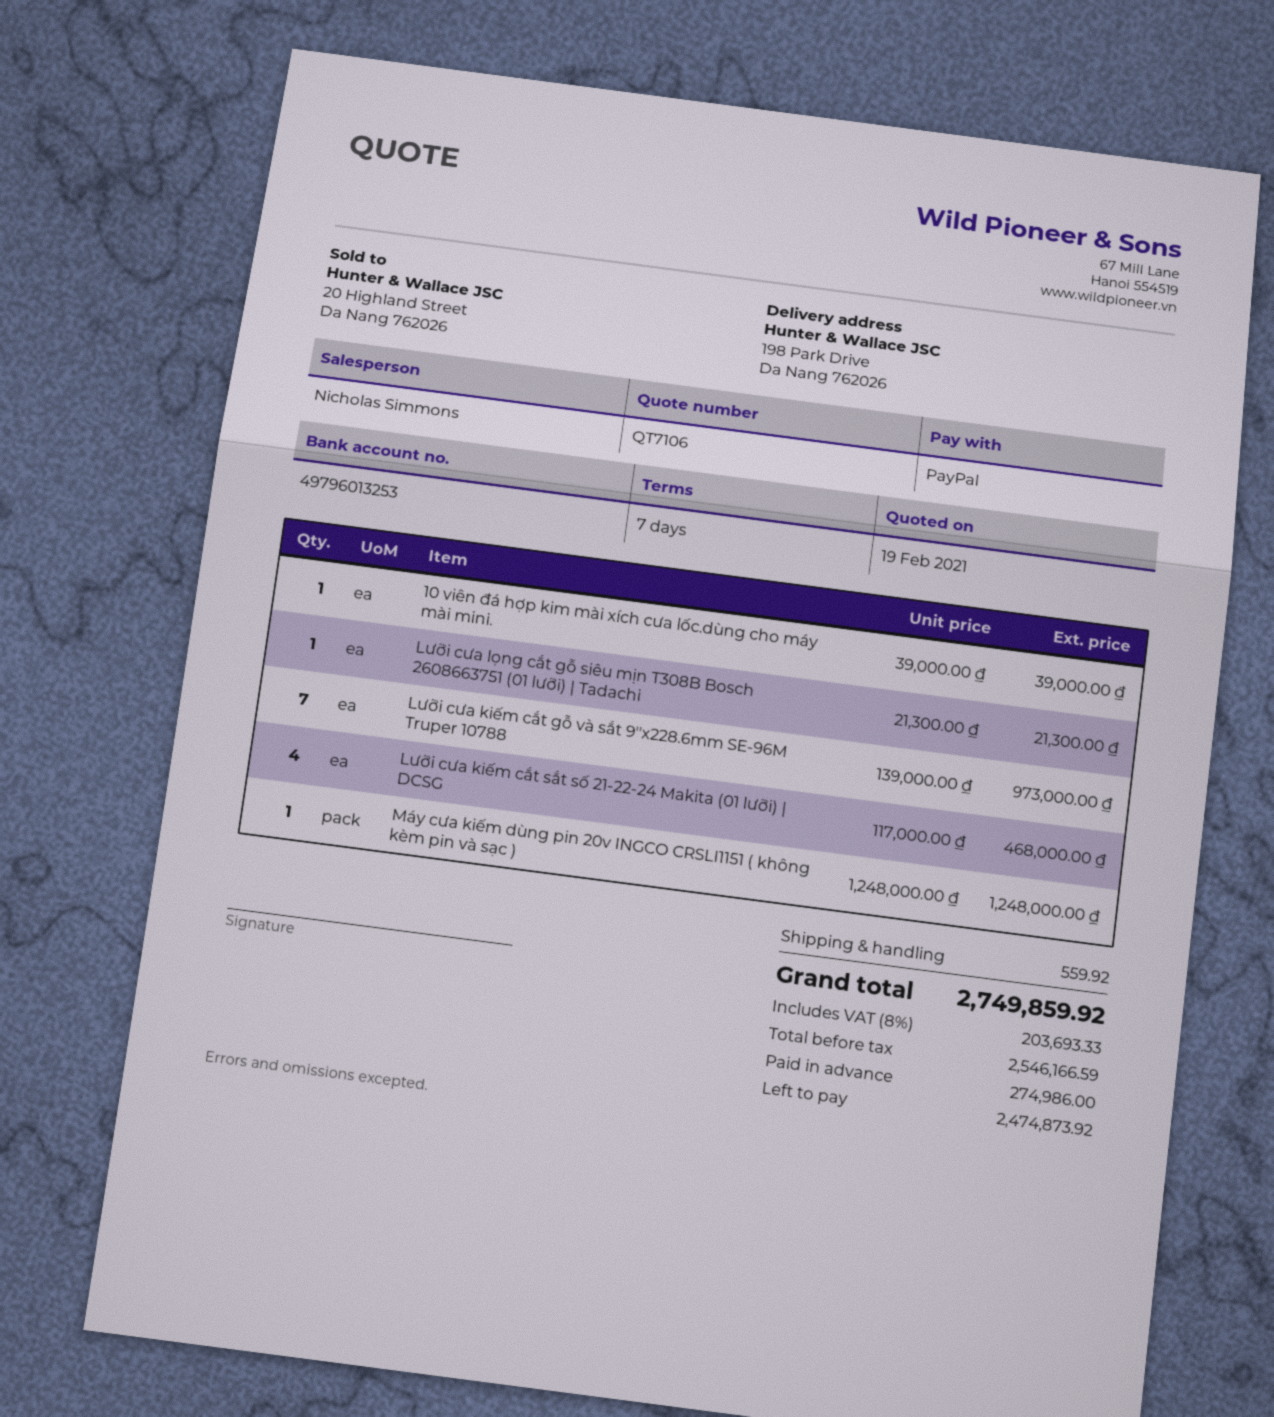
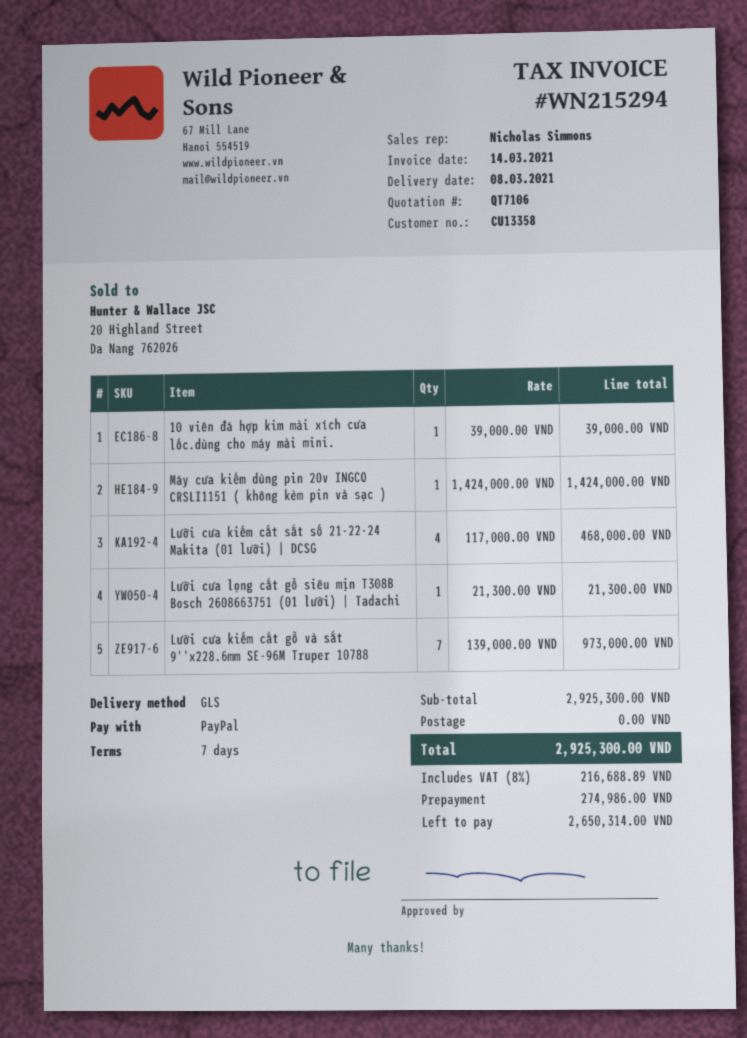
Máy cưa kiếm dùng pin 20v INGCO CRSLI1151 ( không kèm pin và sạc ): 1 x 1248000.00 = 1248000.00 -> 1 x 1424000.00 = 1424000.00
shipping: 559.92 -> 0.00
tax: 8% = 203693.33 -> 8% = 216688.89
total: 2749859.92 -> 2925300.00
balance: 2474873.92 -> 2650314.00

